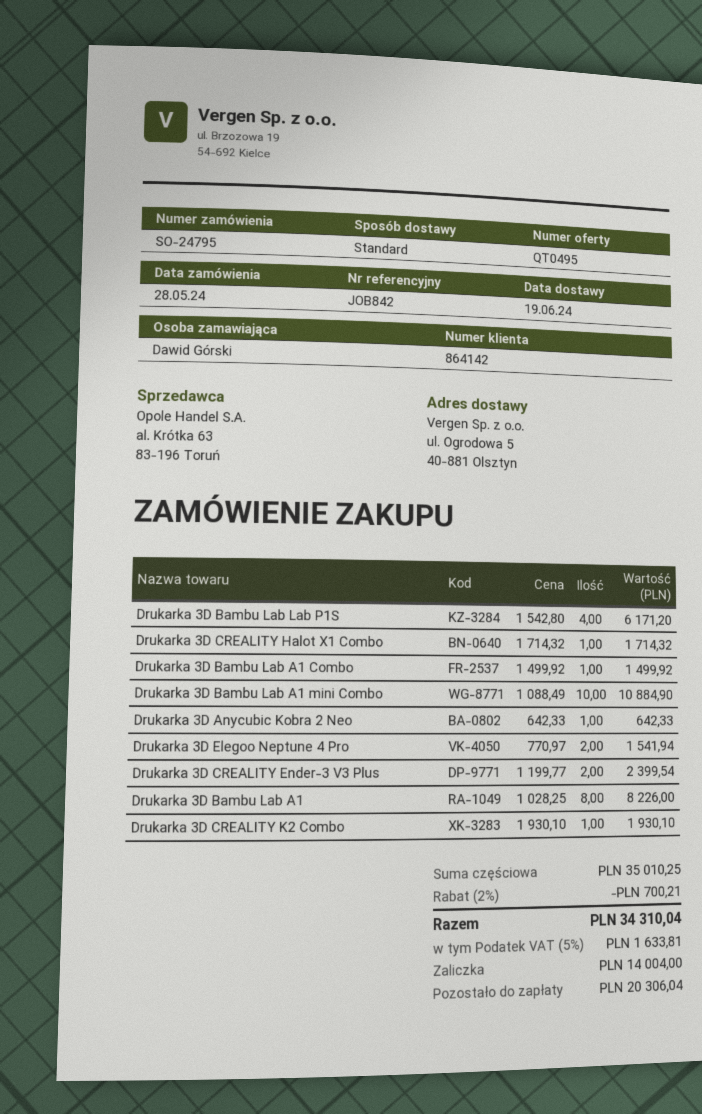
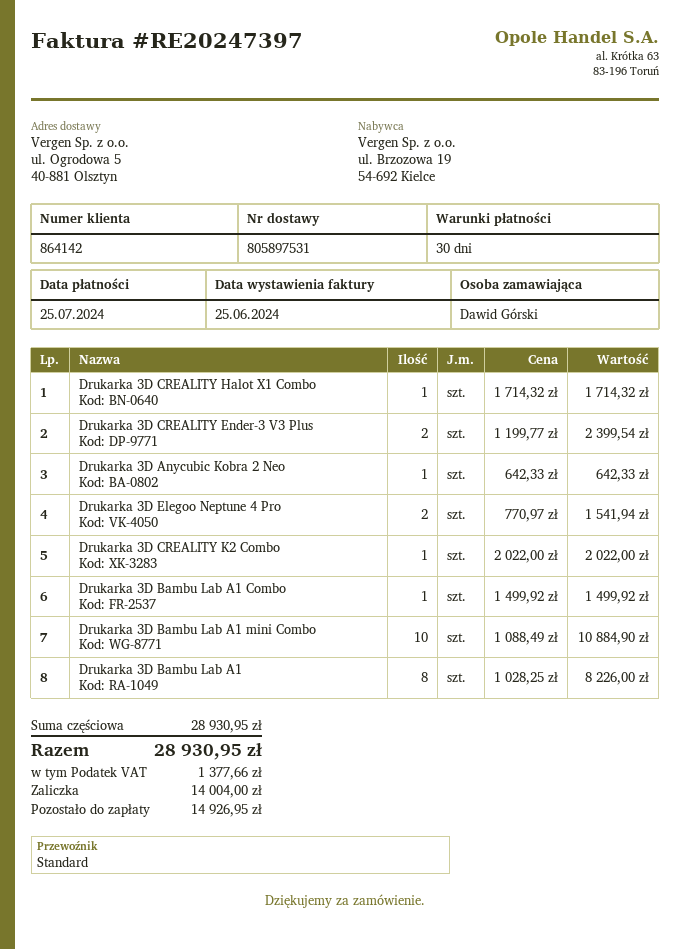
Drukarka 3D Bambu Lab Lab P1S: 4 x 1542.80 = 6171.20 -> none
Drukarka 3D CREALITY K2 Combo: 1 x 1930.10 = 1930.10 -> 1 x 2022.00 = 2022.00
subtotal: 35010.25 -> 28930.95
discount: 2% = 700.21 -> none
tax: 1633.81 -> 1377.66
total: 34310.04 -> 28930.95
balance: 20306.04 -> 14926.95

